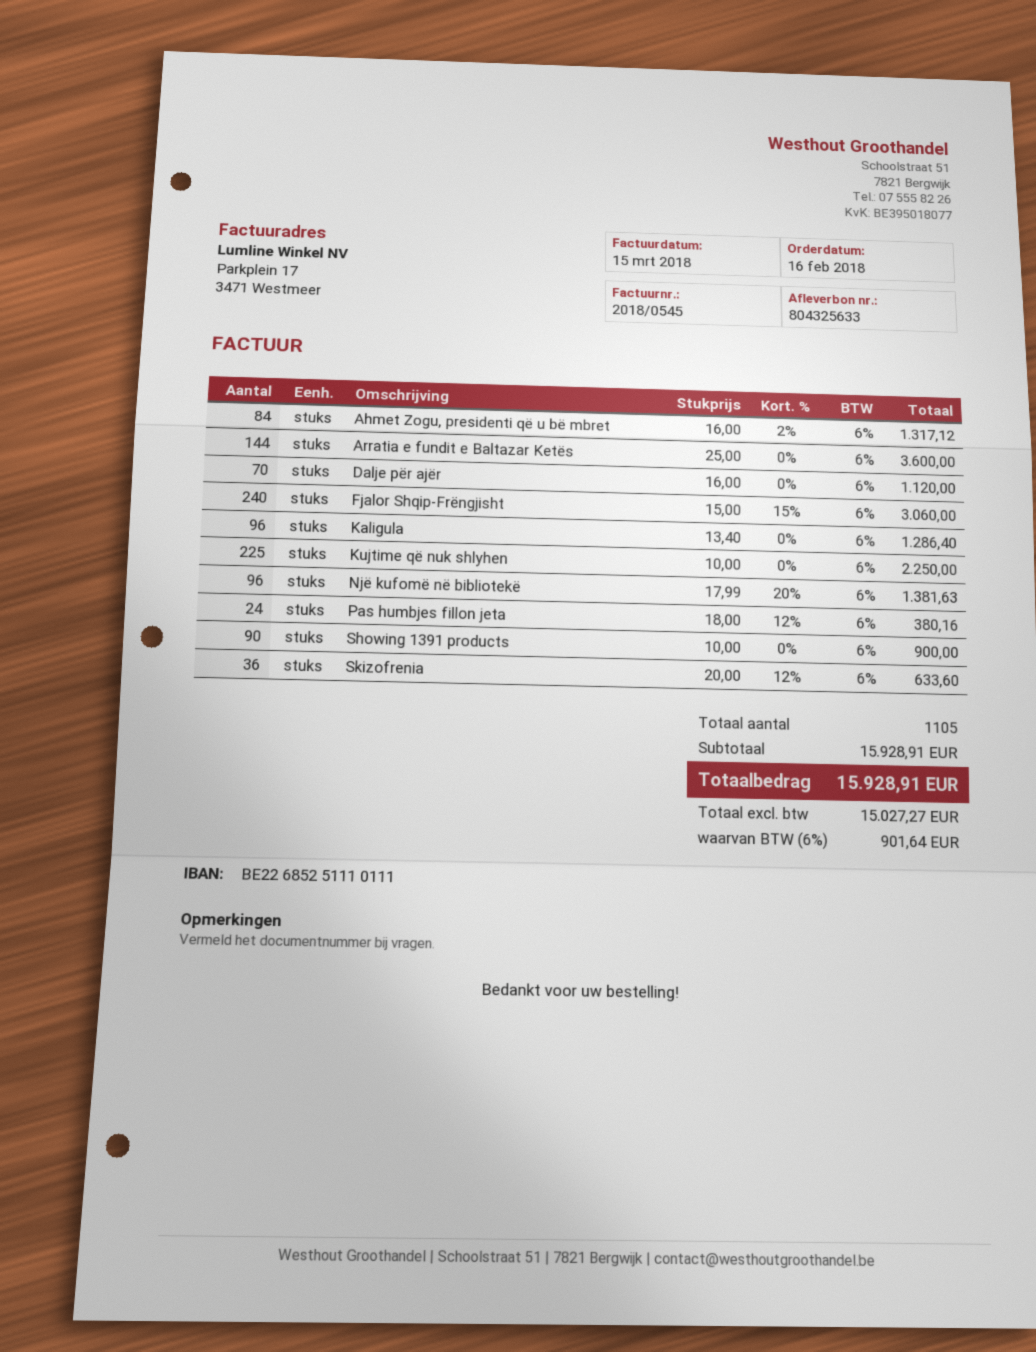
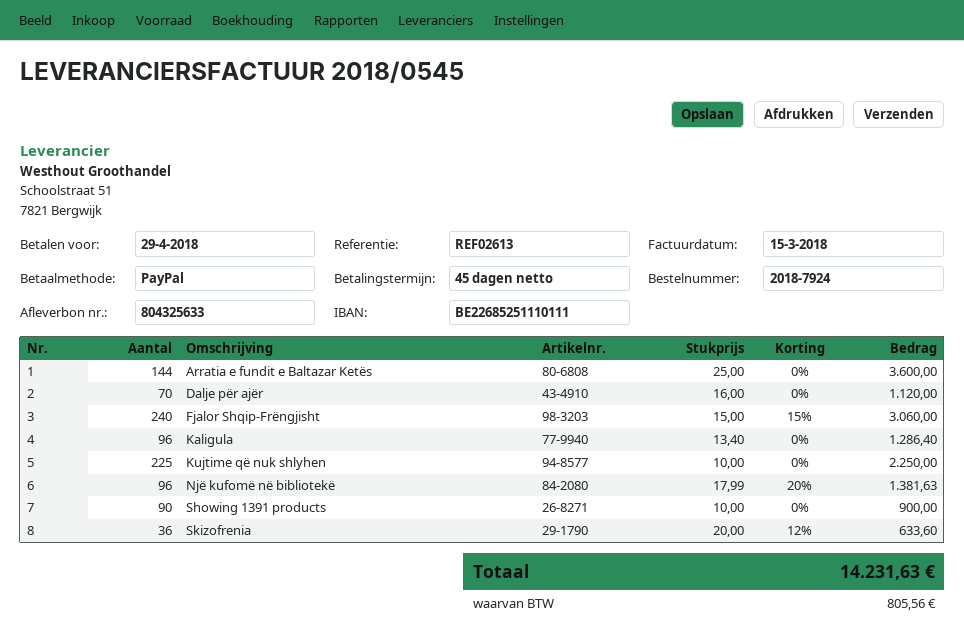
Ahmet Zogu, presidenti që u bë mbret: 84 x 16.00 - 2% = 1317.12 -> none
Pas humbjes fillon jeta: 24 x 18.00 - 12% = 380.16 -> none
tax: 901.64 -> 805.56
total: 15928.91 -> 14231.63

